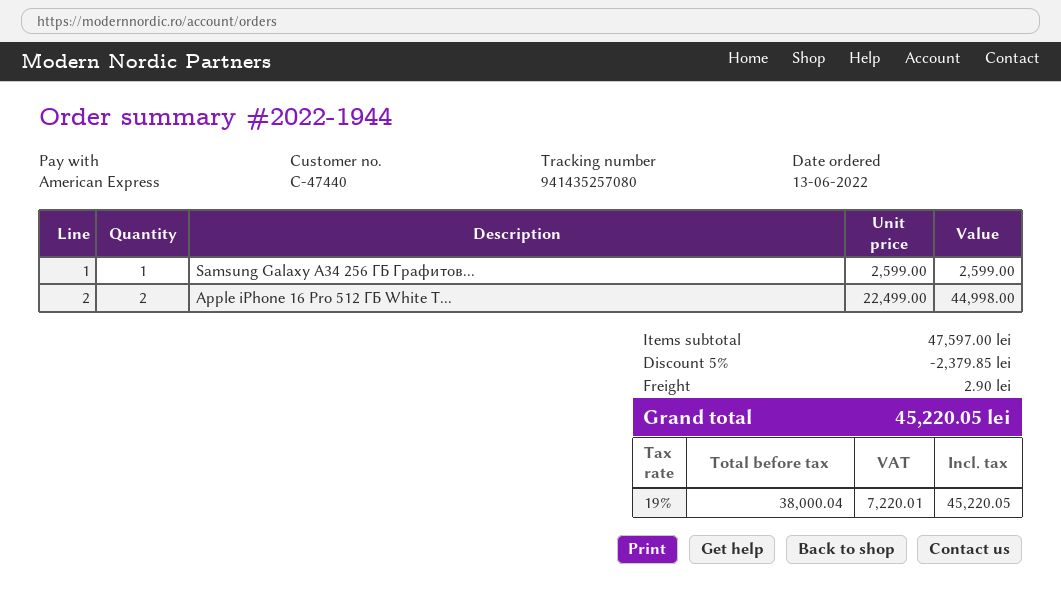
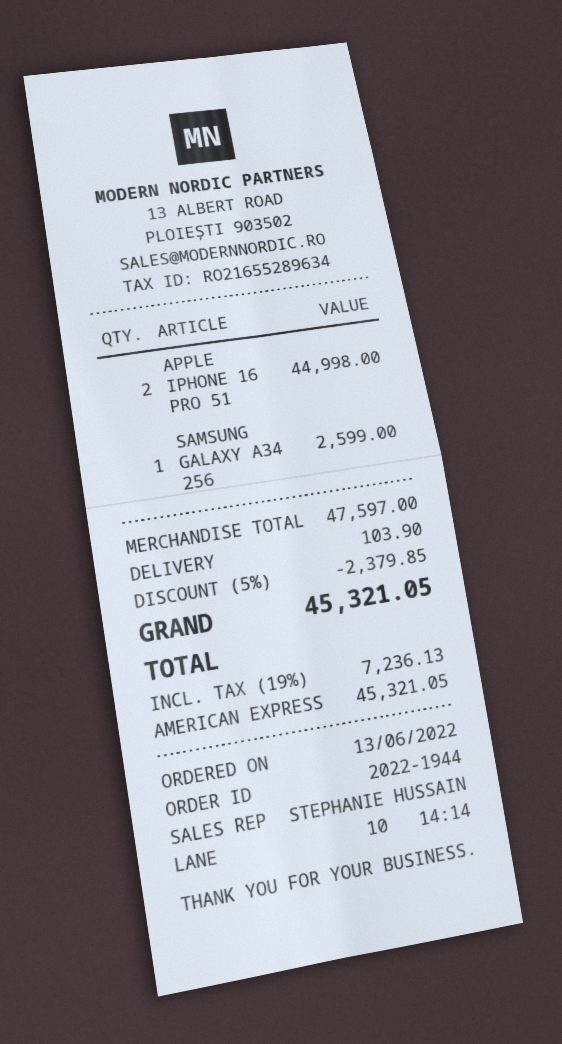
shipping: 2.90 -> 103.90
tax: 19% = 7220.01 -> 19% = 7236.13
total: 45220.05 -> 45321.05

